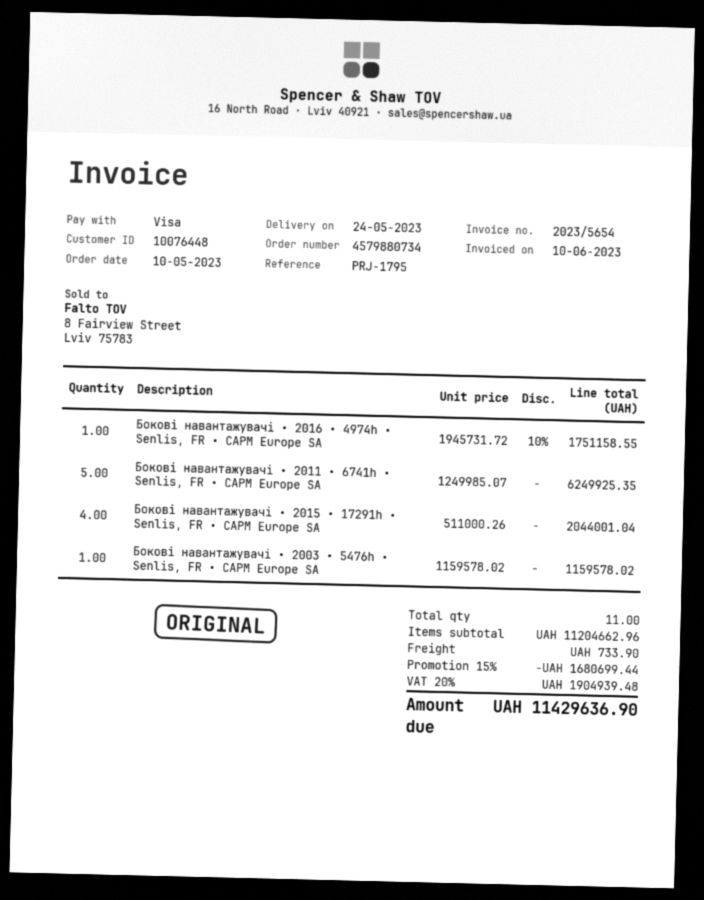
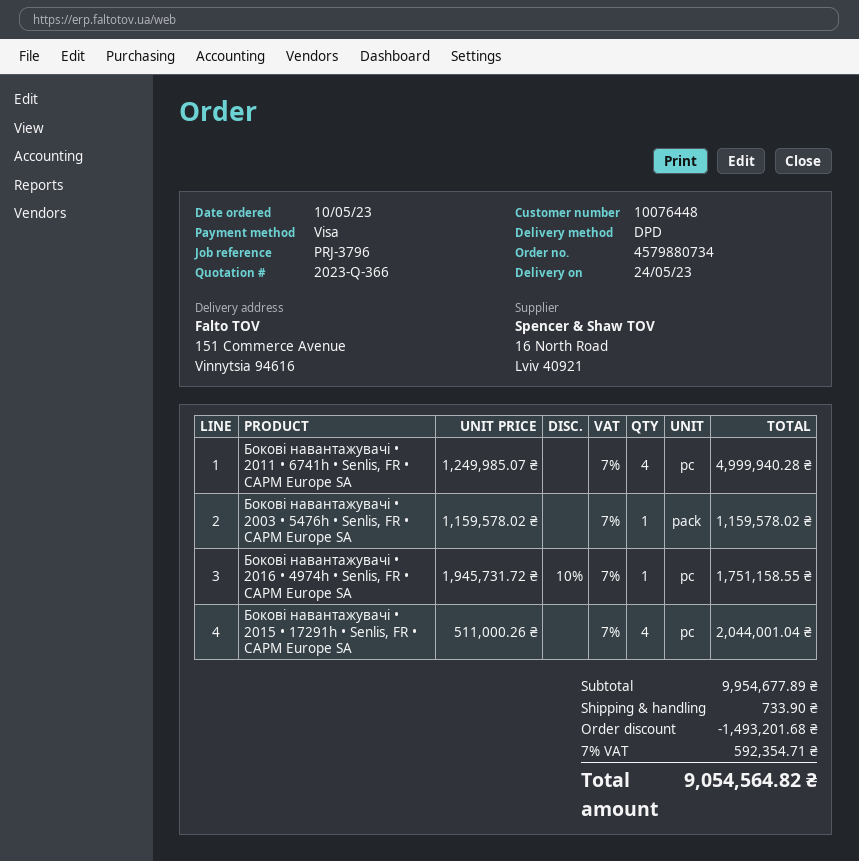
reference: PRJ-1795 -> PRJ-3796
Бокові навантажувачі • 2011 • 6741h • Senlis, FR • CAPM Europe SA: 5 x 1249985.07 = 6249925.35 -> 4 x 1249985.07 = 4999940.28
subtotal: 11204662.96 -> 9954677.89
discount: 1680699.44 -> 1493201.68
tax: 20% = 1904939.48 -> 7% = 592354.71
total: 11429636.90 -> 9054564.82

